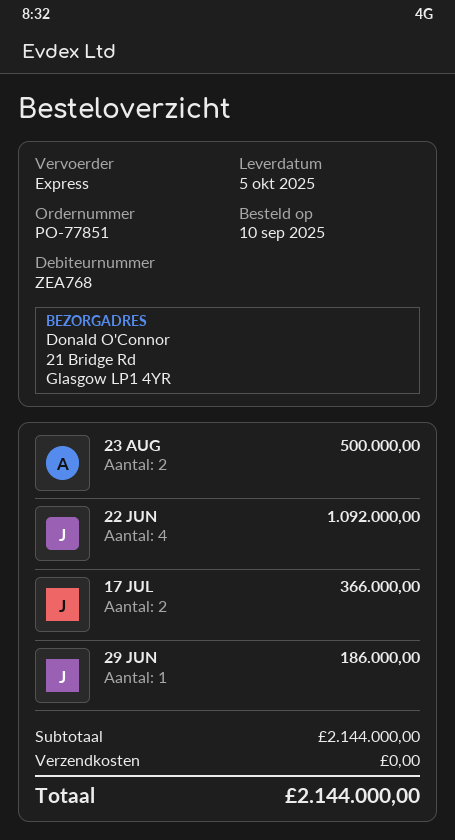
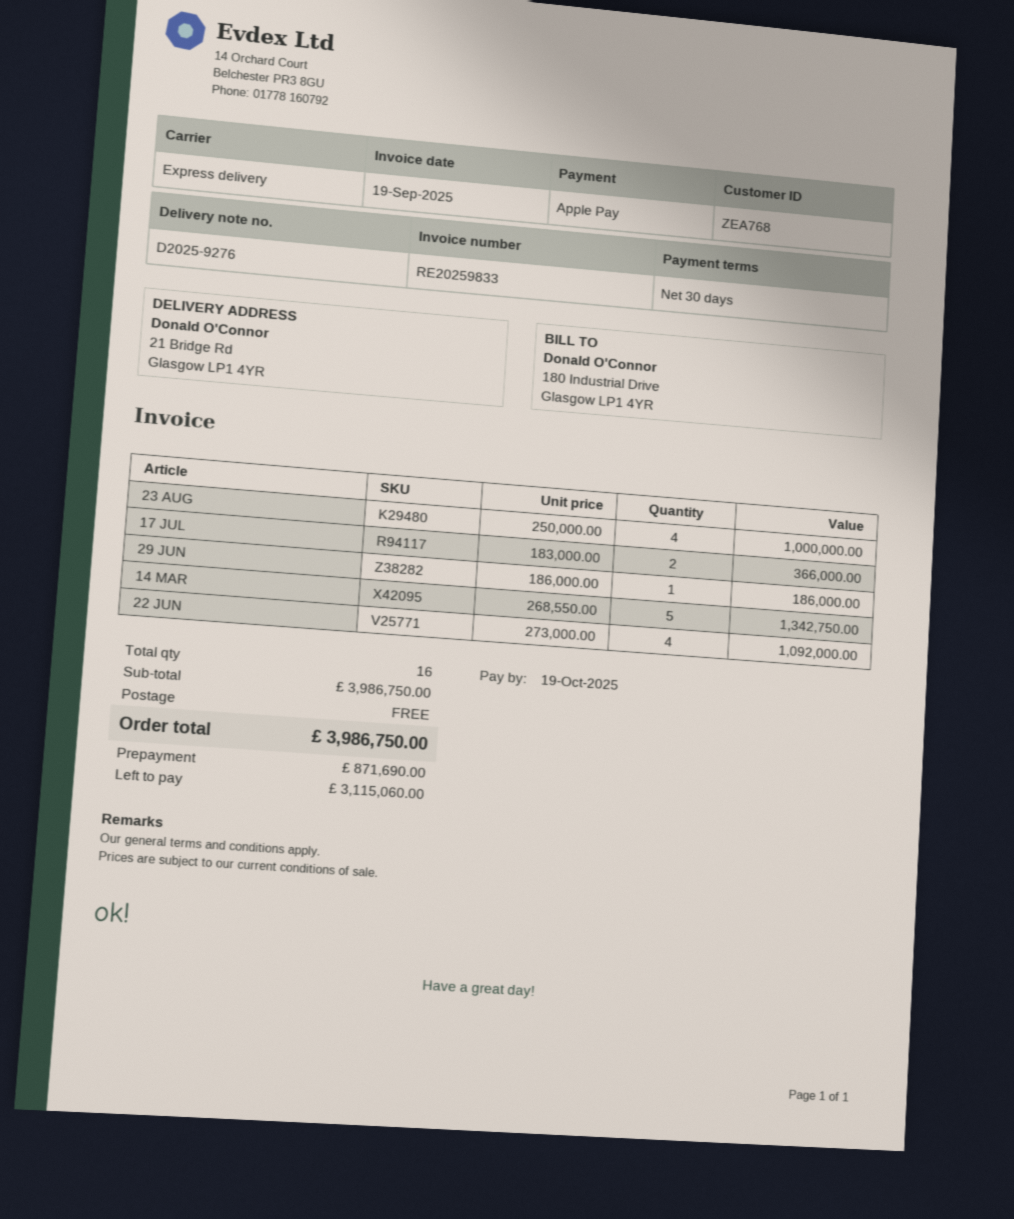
23 AUG: 2 for 500000.00 -> 4 for 1000000.00
14 MAR: none -> 5 for 1342750.00
subtotal: 2144000.00 -> 3986750.00
total: 2144000.00 -> 3986750.00

